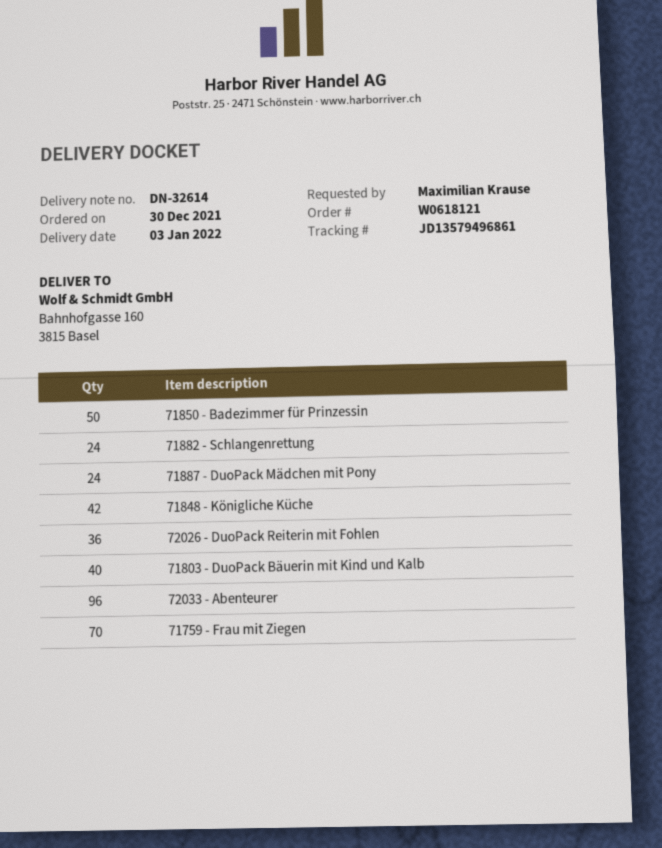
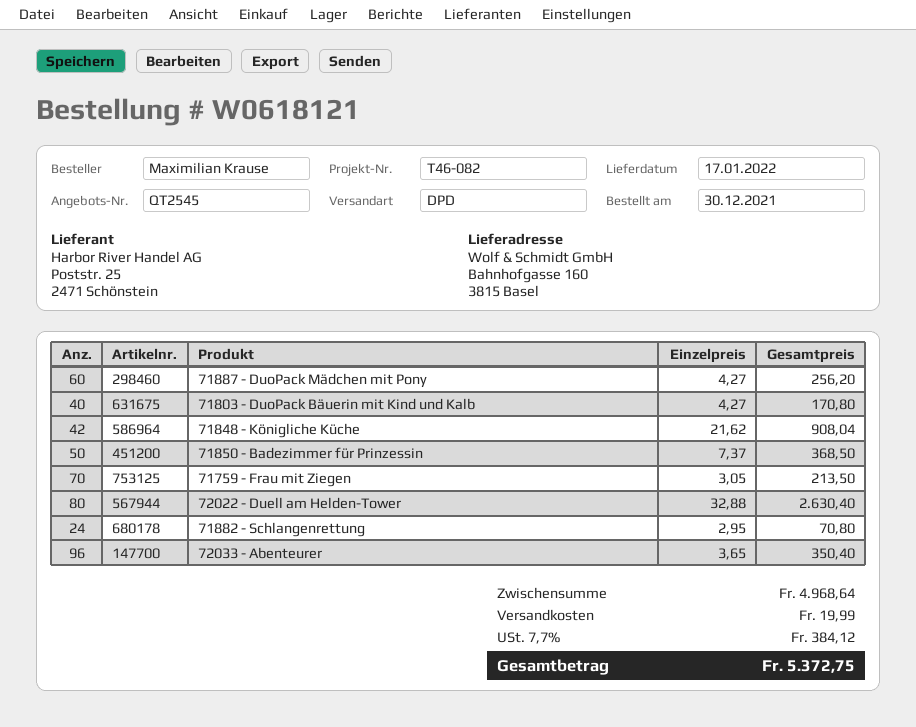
delivery date: 2022-01-03 -> 2022-01-17
71887 - DuoPack Mädchen mit Pony: 24 -> 60
72026 - DuoPack Reiterin mit Fohlen: 36 -> none
72022 - Duell am Helden-Tower: none -> 80

